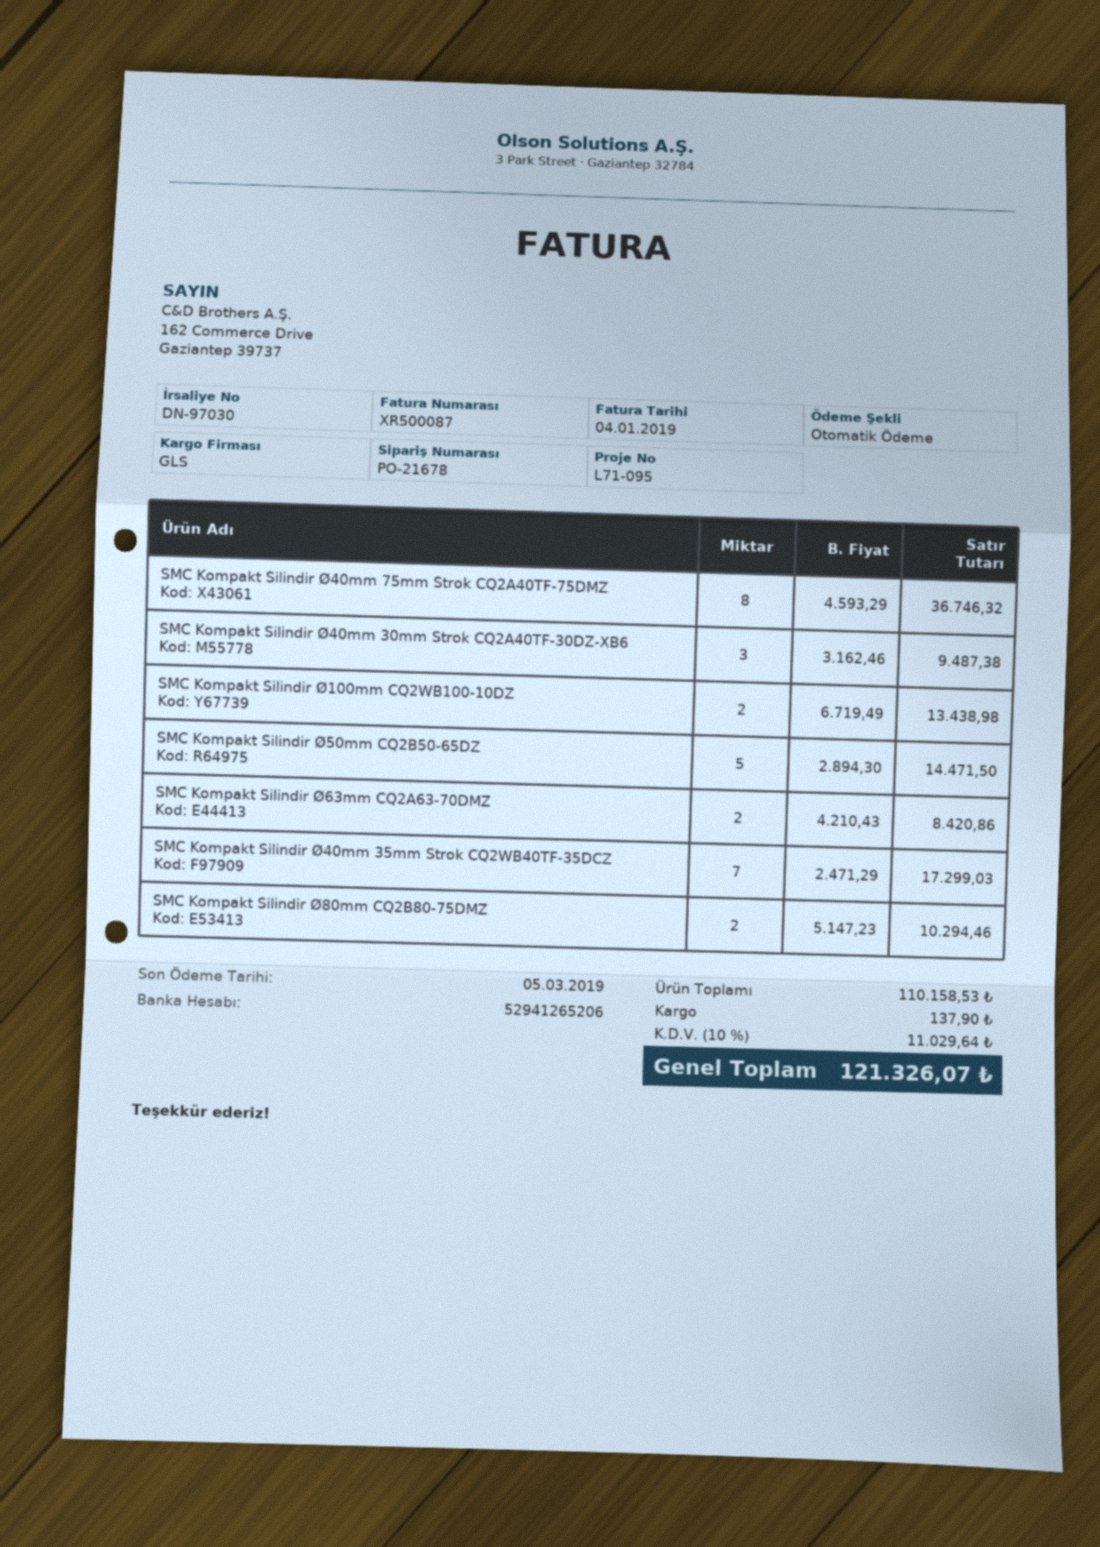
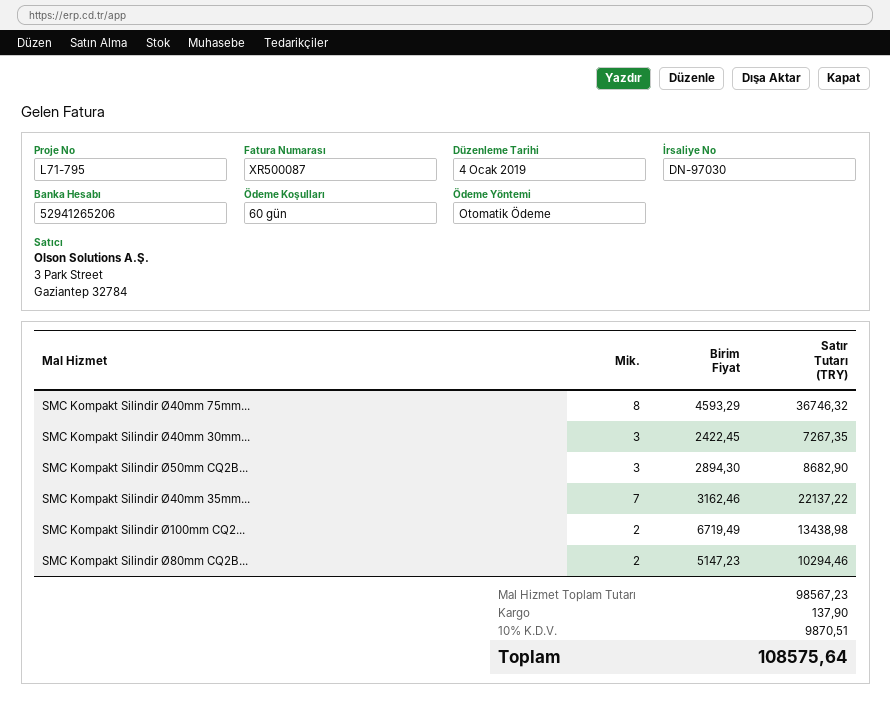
reference: L71-095 -> L71-795
SMC Kompakt Silindir Ø40mm 30mm Strok CQ2A40TF-30DZ-XB6: 3 x 3162.46 = 9487.38 -> 3 x 2422.45 = 7267.35
SMC Kompakt Silindir Ø50mm CQ2B50-65DZ: 5 x 2894.30 = 14471.50 -> 3 x 2894.30 = 8682.90
SMC Kompakt Silindir Ø63mm CQ2A63-70DMZ: 2 x 4210.43 = 8420.86 -> none
SMC Kompakt Silindir Ø40mm 35mm Strok CQ2WB40TF-35DCZ: 7 x 2471.29 = 17299.03 -> 7 x 3162.46 = 22137.22
subtotal: 110158.53 -> 98567.23
tax: 10% = 11029.64 -> 10% = 9870.51
total: 121326.07 -> 108575.64

